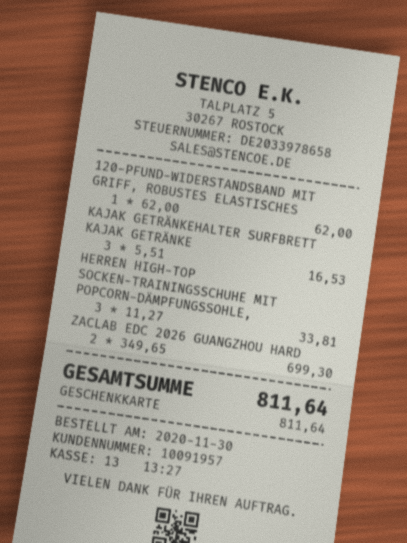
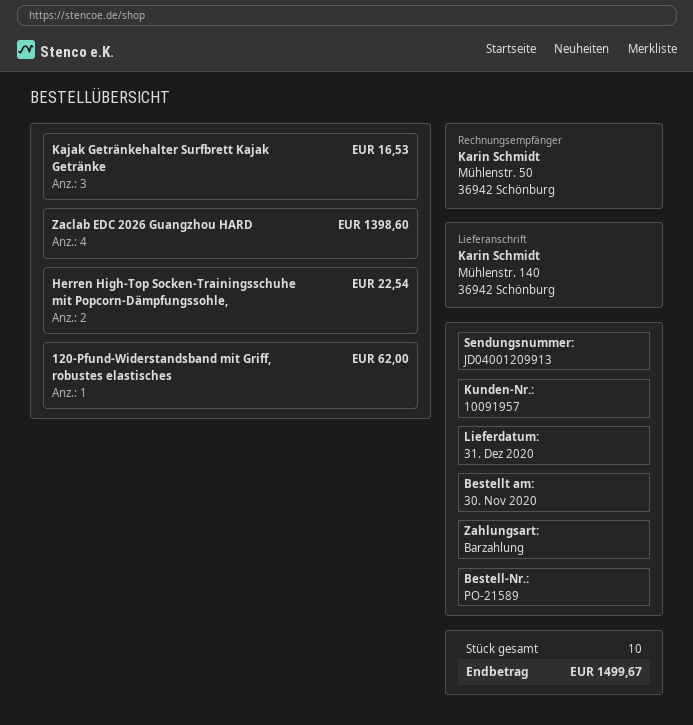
payment method: gift card -> cash
HERREN HIGH-TOP SOCKEN-TRAININGSSCHUHE MIT POPCORN-DÄMPFUNGSSOHLE,: 3 for 33.81 -> 2 for 22.54
ZACLAB EDC 2026 GUANGZHOU HARD: 2 for 699.30 -> 4 for 1398.60
total: 811.64 -> 1499.67

